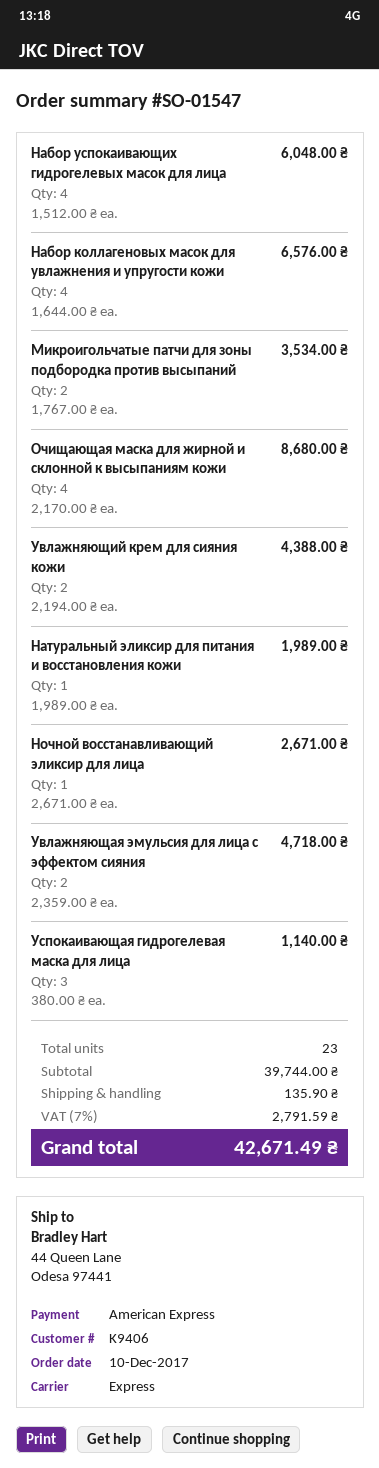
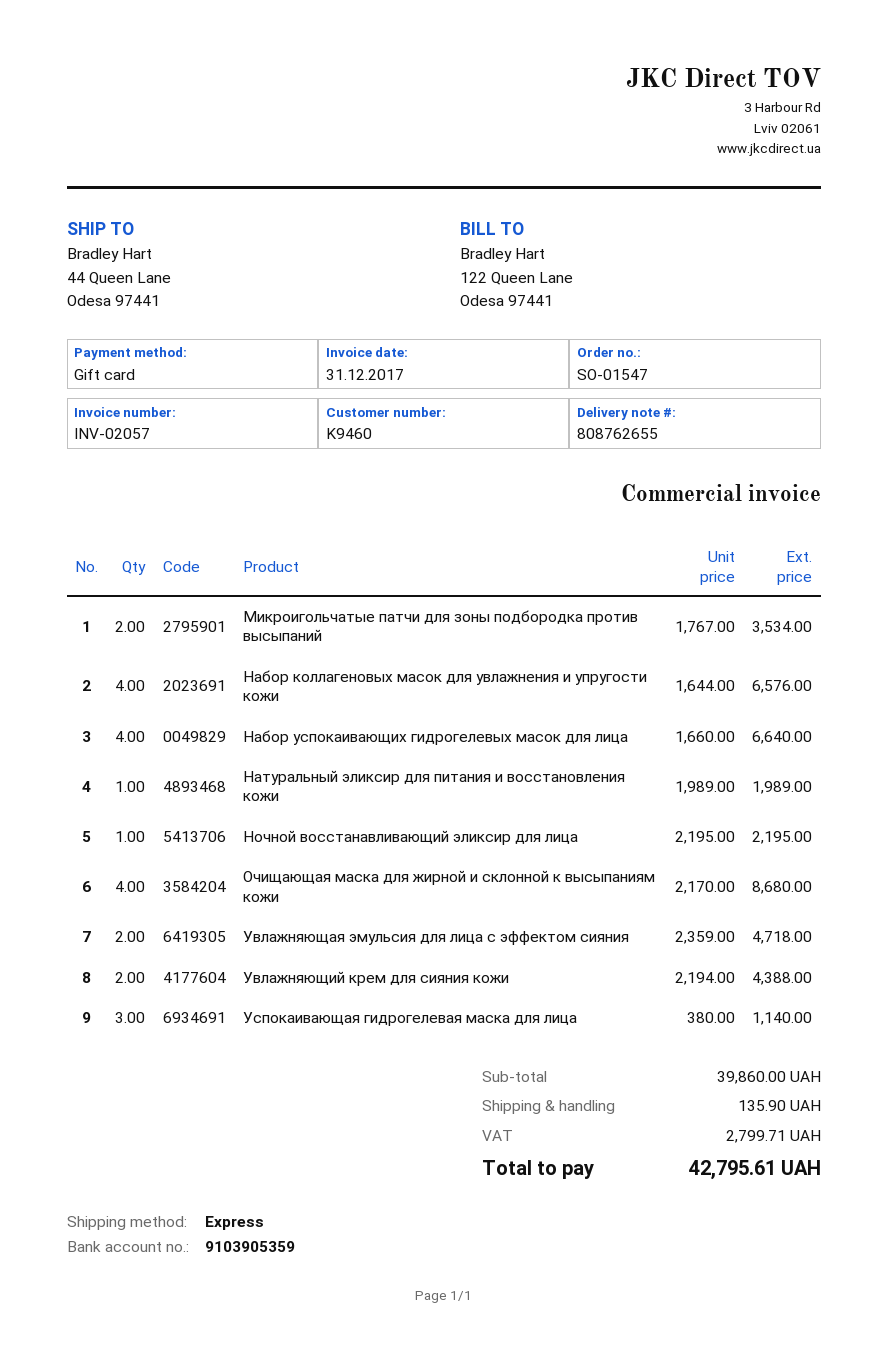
customer number: K9406 -> K9460
payment method: American Express -> gift card
Набор успокаивающих гидрогелевых масок для лица: 4 x 1512.00 = 6048.00 -> 4 x 1660.00 = 6640.00
Ночной восстанавливающий эликсир для лица: 1 x 2671.00 = 2671.00 -> 1 x 2195.00 = 2195.00
subtotal: 39744.00 -> 39860.00
tax: 2791.59 -> 2799.71
total: 42671.49 -> 42795.61

